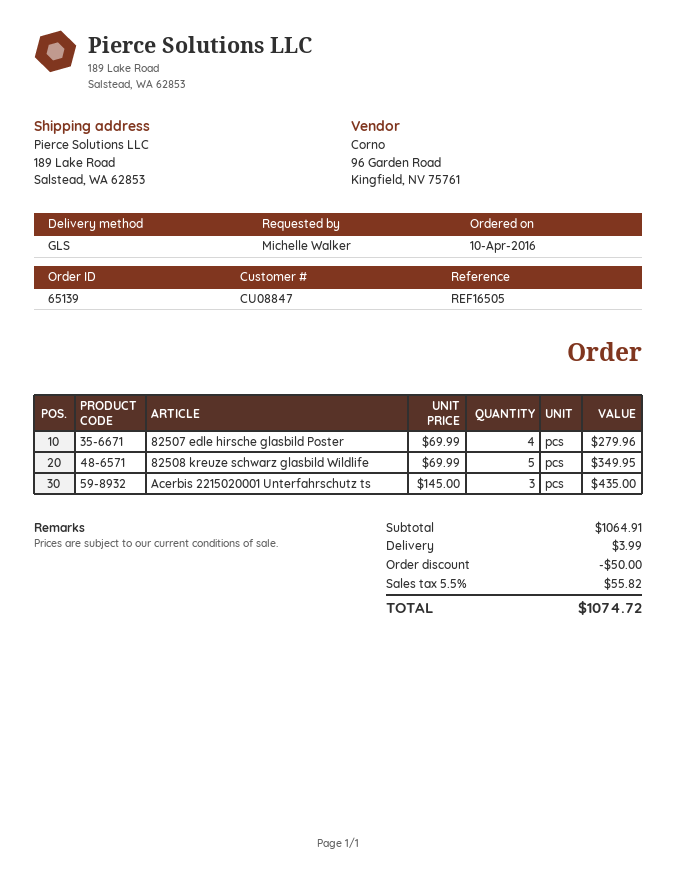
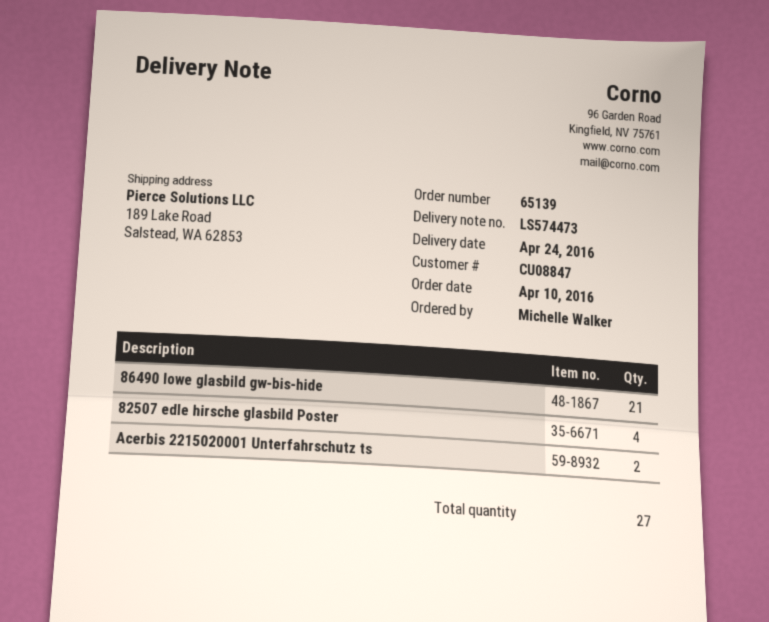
82508 kreuze schwarz glasbild Wildlife: 5 -> none
Acerbis 2215020001 Unterfahrschutz ts: 3 -> 2
86490 lowe glasbild gw-bis-hide: none -> 21

